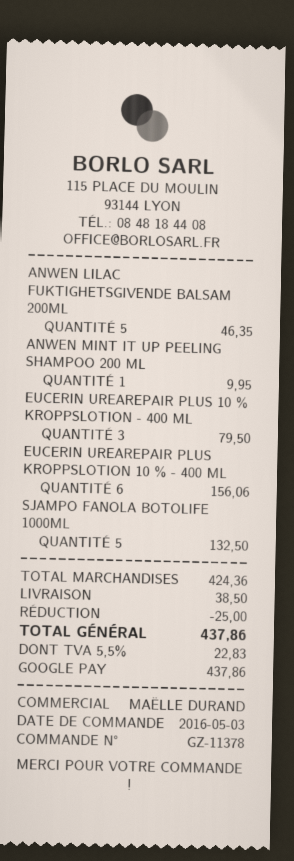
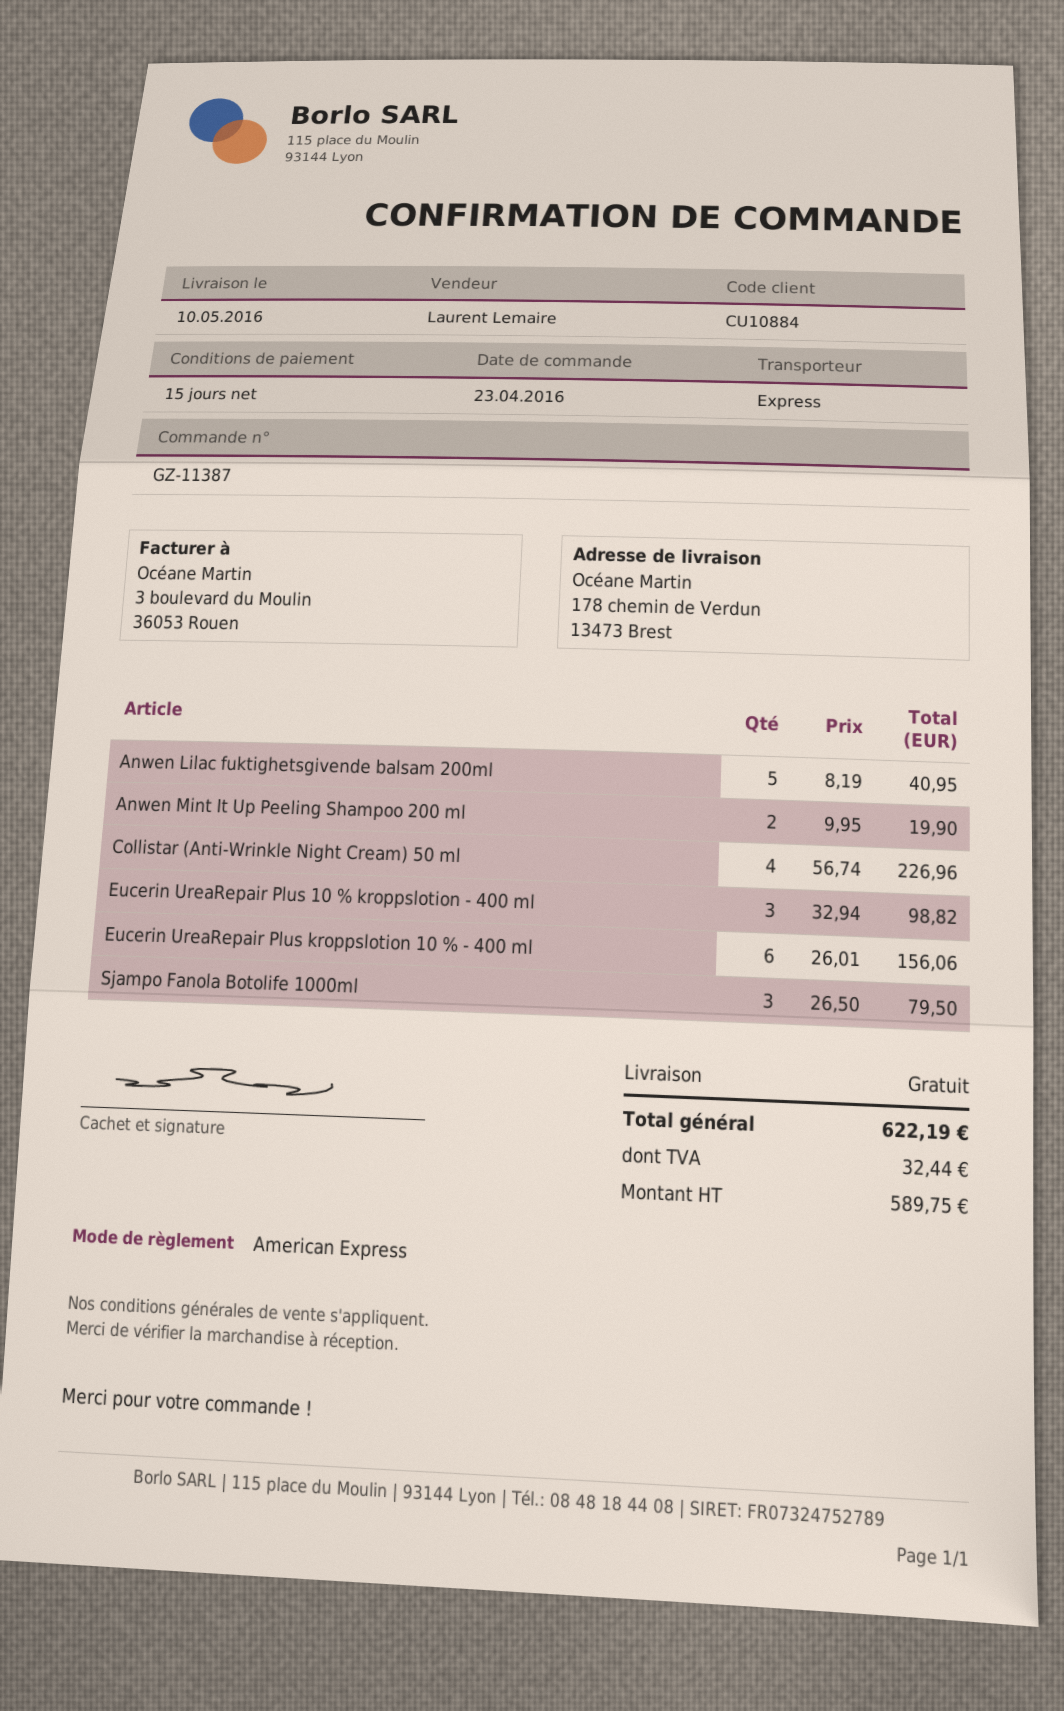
order number: GZ-11378 -> GZ-11387
order date: 2016-05-03 -> 2016-04-23
sales rep: MAËLLE DURAND -> Laurent Lemaire
payment method: Google Pay -> American Express
ANWEN LILAC FUKTIGHETSGIVENDE BALSAM 200ML: 5 for 46.35 -> 5 for 40.95
ANWEN MINT IT UP PEELING SHAMPOO 200 ML: 1 for 9.95 -> 2 for 19.90
EUCERIN UREAREPAIR PLUS 10 % KROPPSLOTION - 400 ML: 3 for 79.50 -> 3 for 98.82
SJAMPO FANOLA BOTOLIFE 1000ML: 5 for 132.50 -> 3 for 79.50
Collistar (Anti-Wrinkle Night Cream) 50 ml: none -> 4 for 226.96
discount: 25.00 -> none
shipping: 38.50 -> 0.00
tax: 22.83 -> 32.44
total: 437.86 -> 622.19

